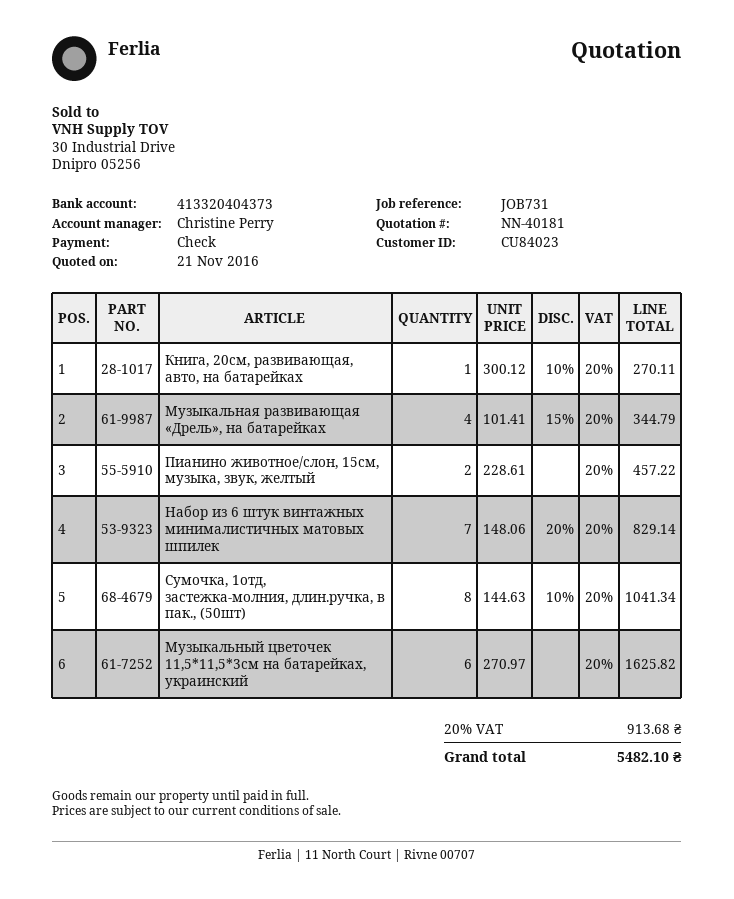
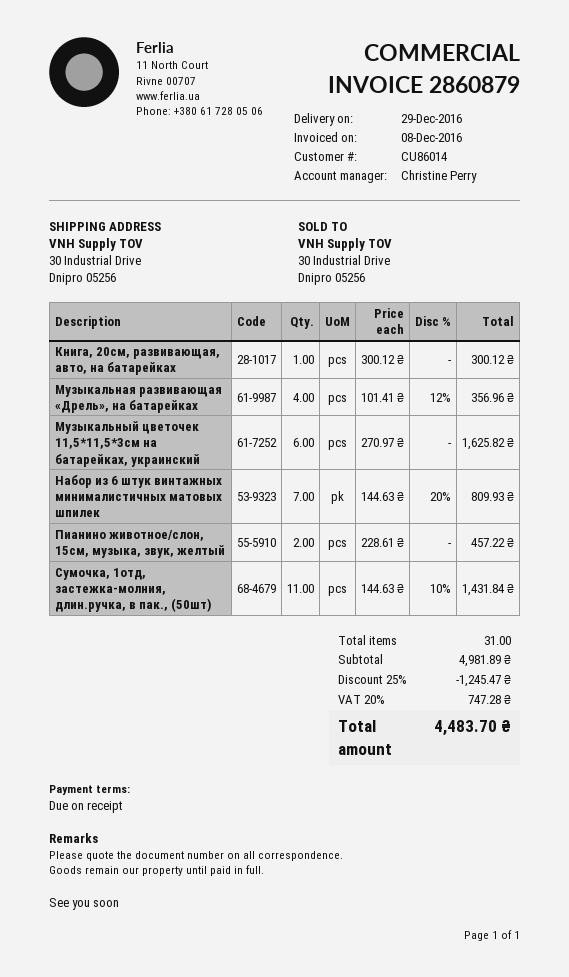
customer number: CU84023 -> CU86014
Книга, 20см, развивающая, авто, на батарейках: 1 x 300.12 - 10% = 270.11 -> 1 x 300.12 = 300.12
Музыкальная развивающая «Дрель», на батарейках: 4 x 101.41 - 15% = 344.79 -> 4 x 101.41 - 12% = 356.96
Набор из 6 штук винтажных минималистичных матовых шпилек: 7 x 148.06 - 20% = 829.14 -> 7 x 144.63 - 20% = 809.93
Сумочка, 1отд, застежка-молния, длин.ручка, в пак., (50шт): 8 x 144.63 - 10% = 1041.34 -> 11 x 144.63 - 10% = 1431.84
discount: none -> 25% = 1245.47
tax: 20% = 913.68 -> 20% = 747.28
total: 5482.10 -> 4483.70

